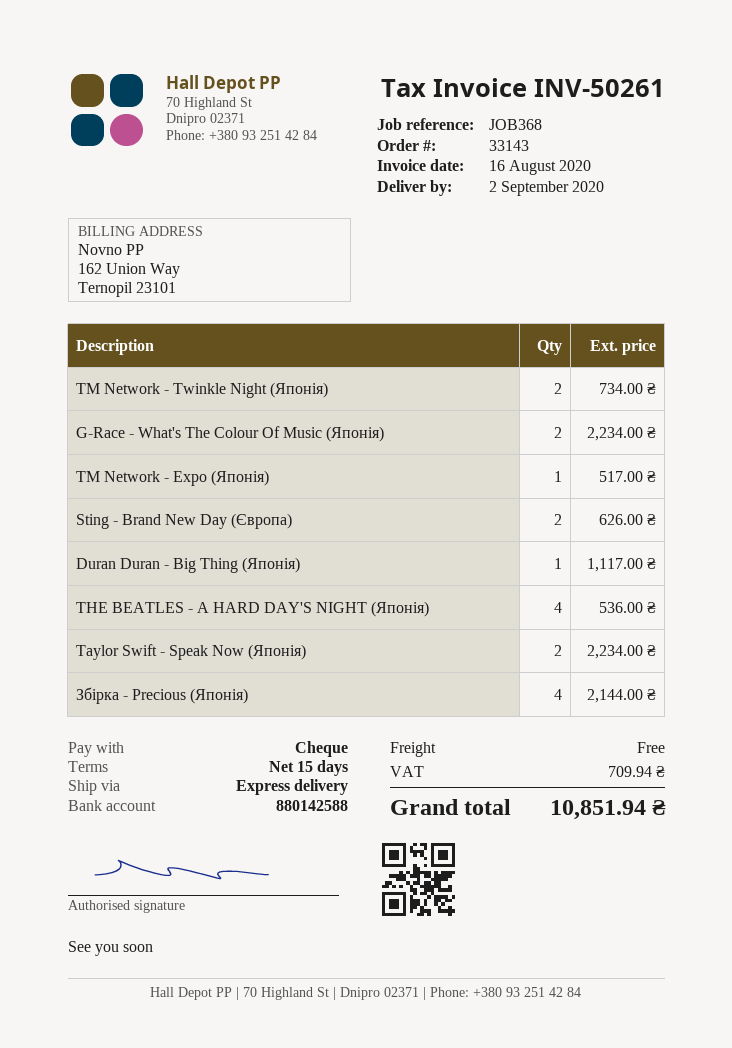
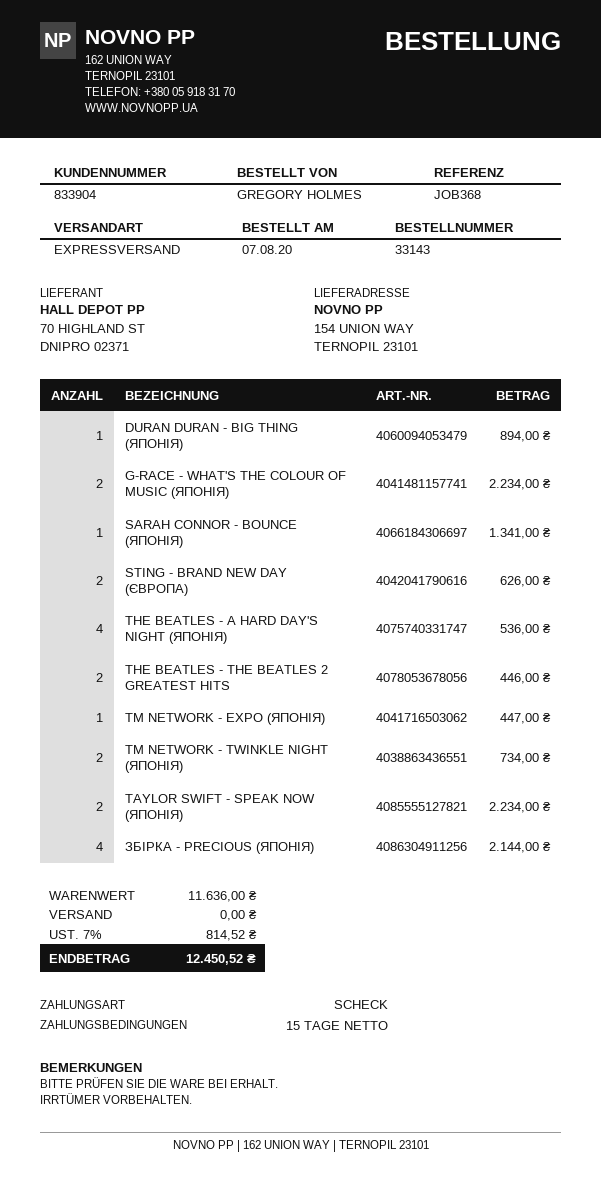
TM Network - Expo (Японія): 1 for 517.00 -> 1 for 447.00
Duran Duran - Big Thing (Японія): 1 for 1117.00 -> 1 for 894.00
SARAH CONNOR - BOUNCE (ЯПОНІЯ): none -> 1 for 1341.00
THE BEATLES - THE BEATLES 2 GREATEST HITS: none -> 2 for 446.00
tax: 709.94 -> 814.52
total: 10851.94 -> 12450.52

